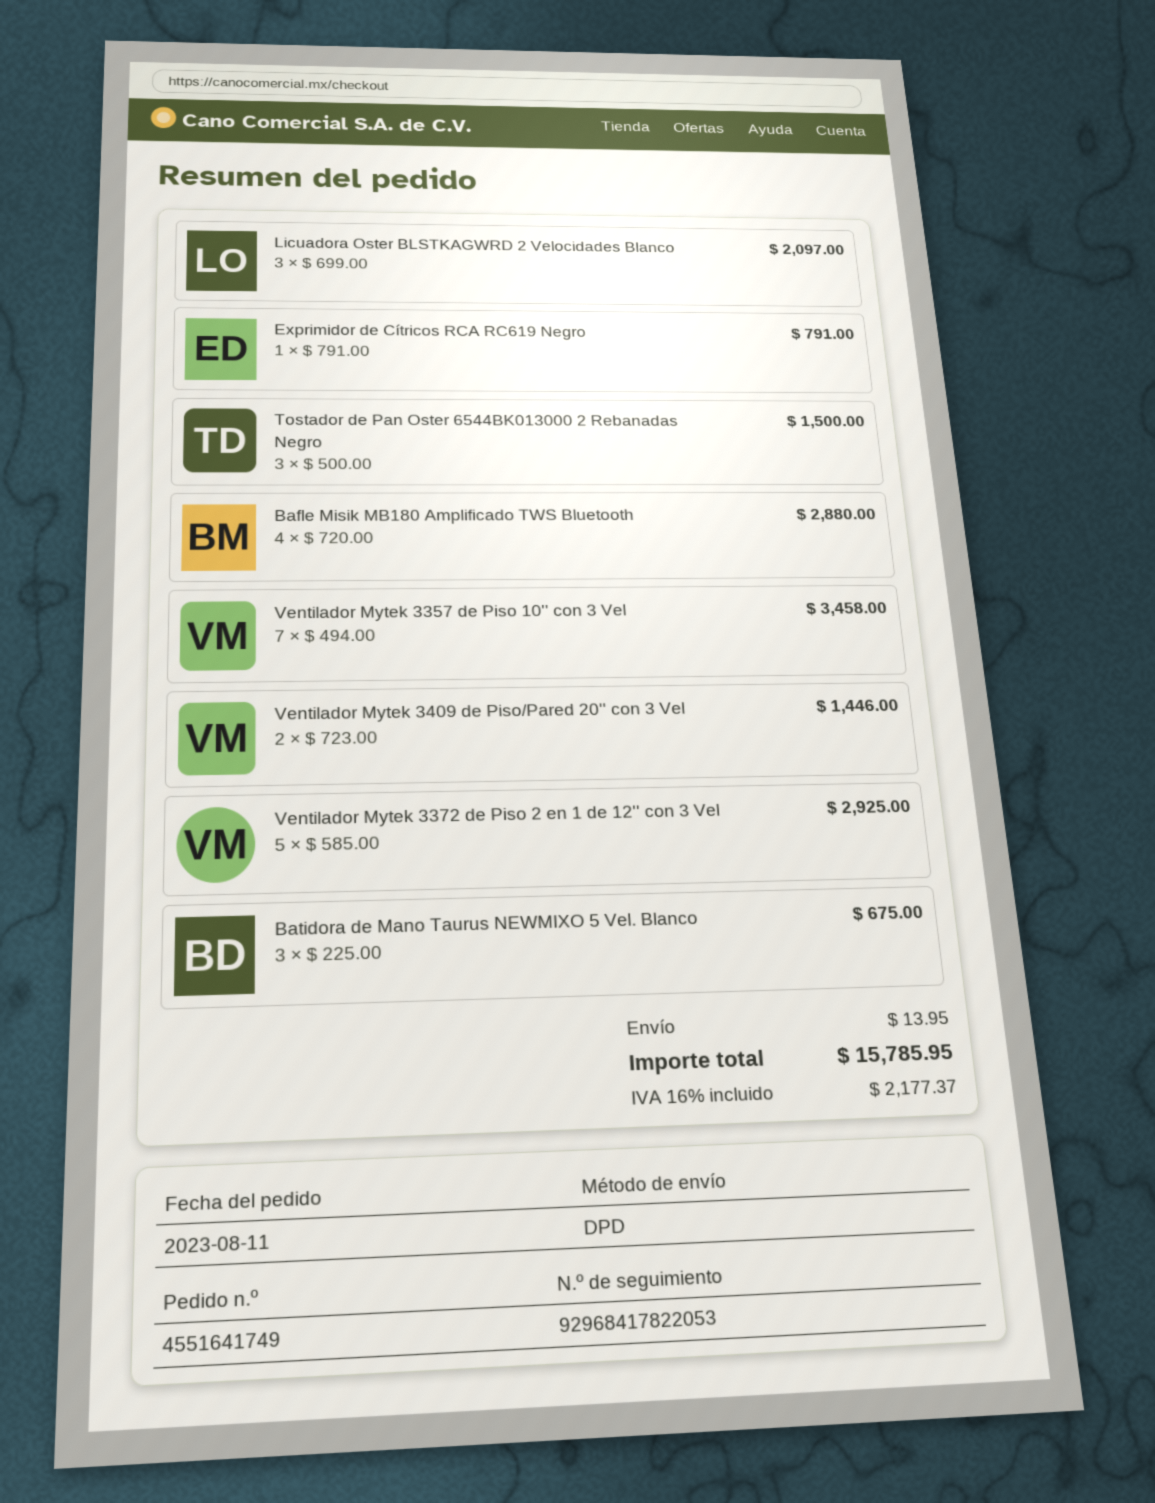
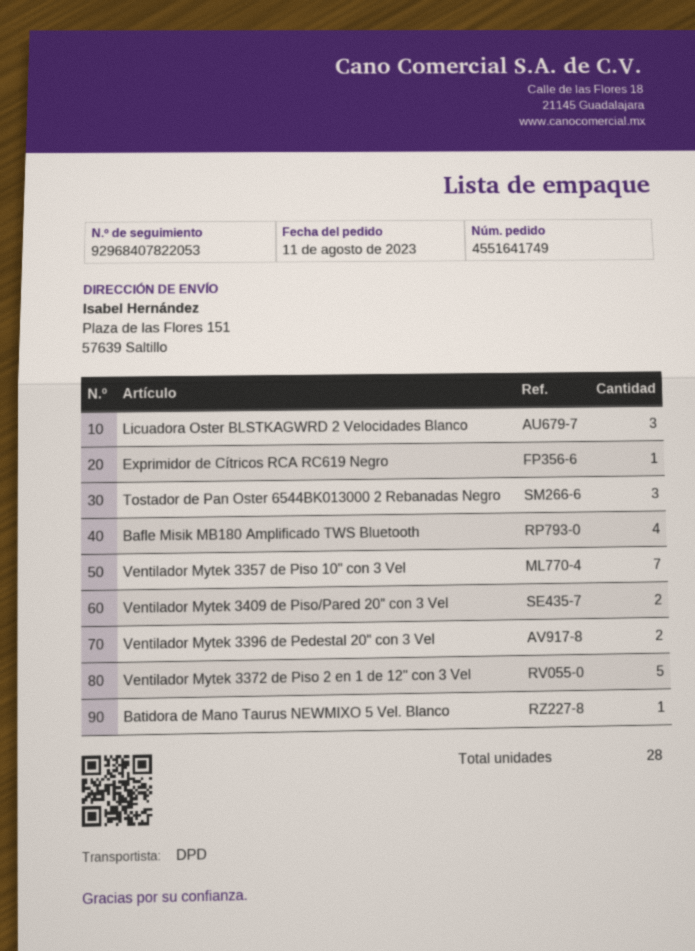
tracking number: 92968417822053 -> 92968407822053
Batidora de Mano Taurus NEWMIXO 5 Vel. Blanco: 3 -> 1
Ventilador Mytek 3396 de Pedestal 20'' con 3 Vel: none -> 2

